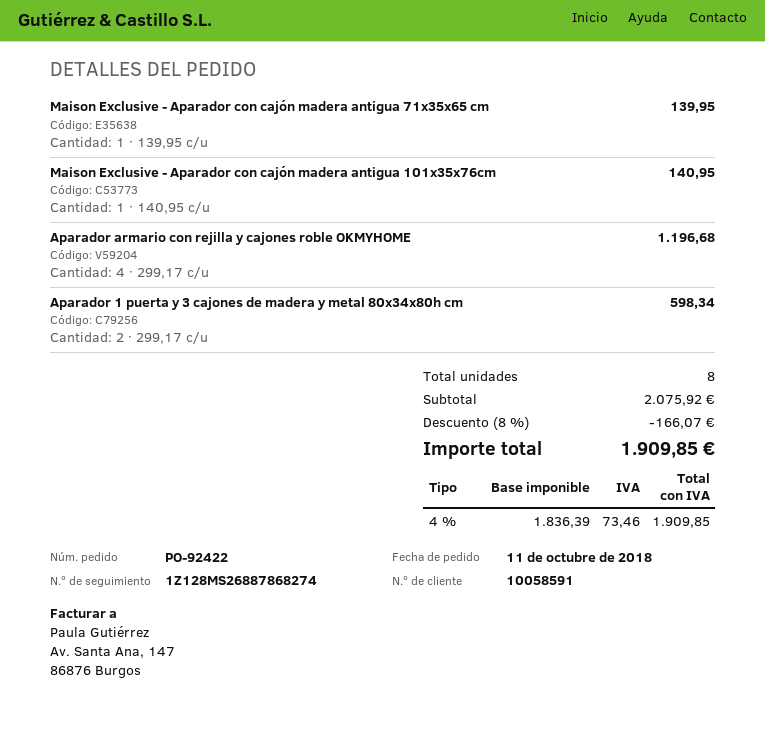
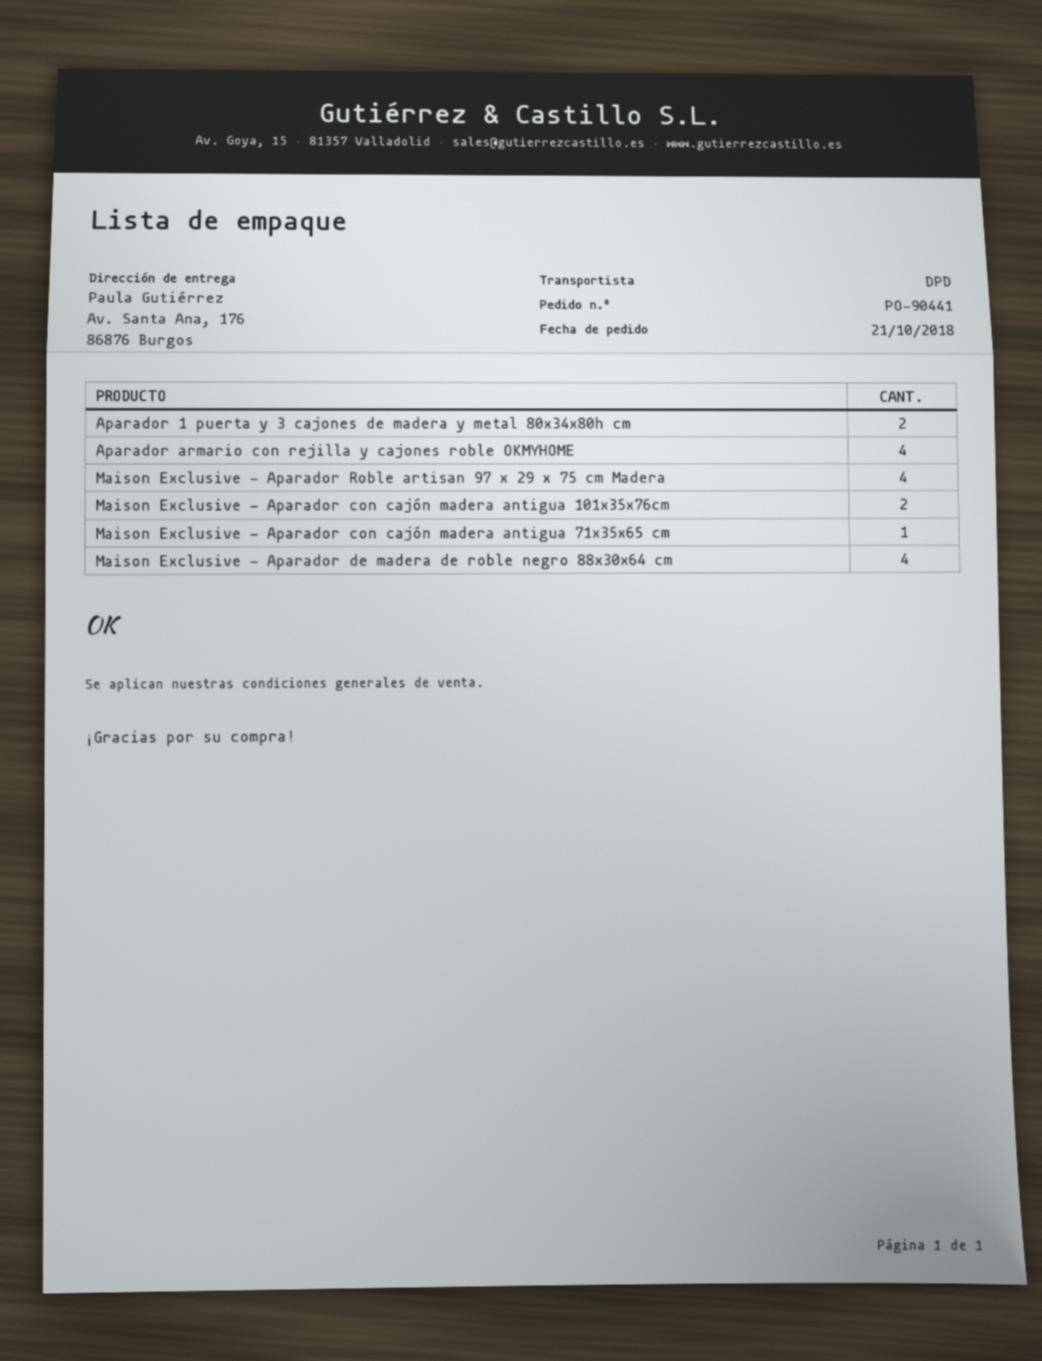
order number: PO-92422 -> PO-90441
order date: 2018-10-11 -> 2018-10-21
Maison Exclusive - Aparador con cajón madera antigua 101x35x76cm: 1 -> 2
Maison Exclusive - Aparador Roble artisan 97 x 29 x 75 cm Madera: none -> 4
Maison Exclusive - Aparador de madera de roble negro 88x30x64 cm: none -> 4

